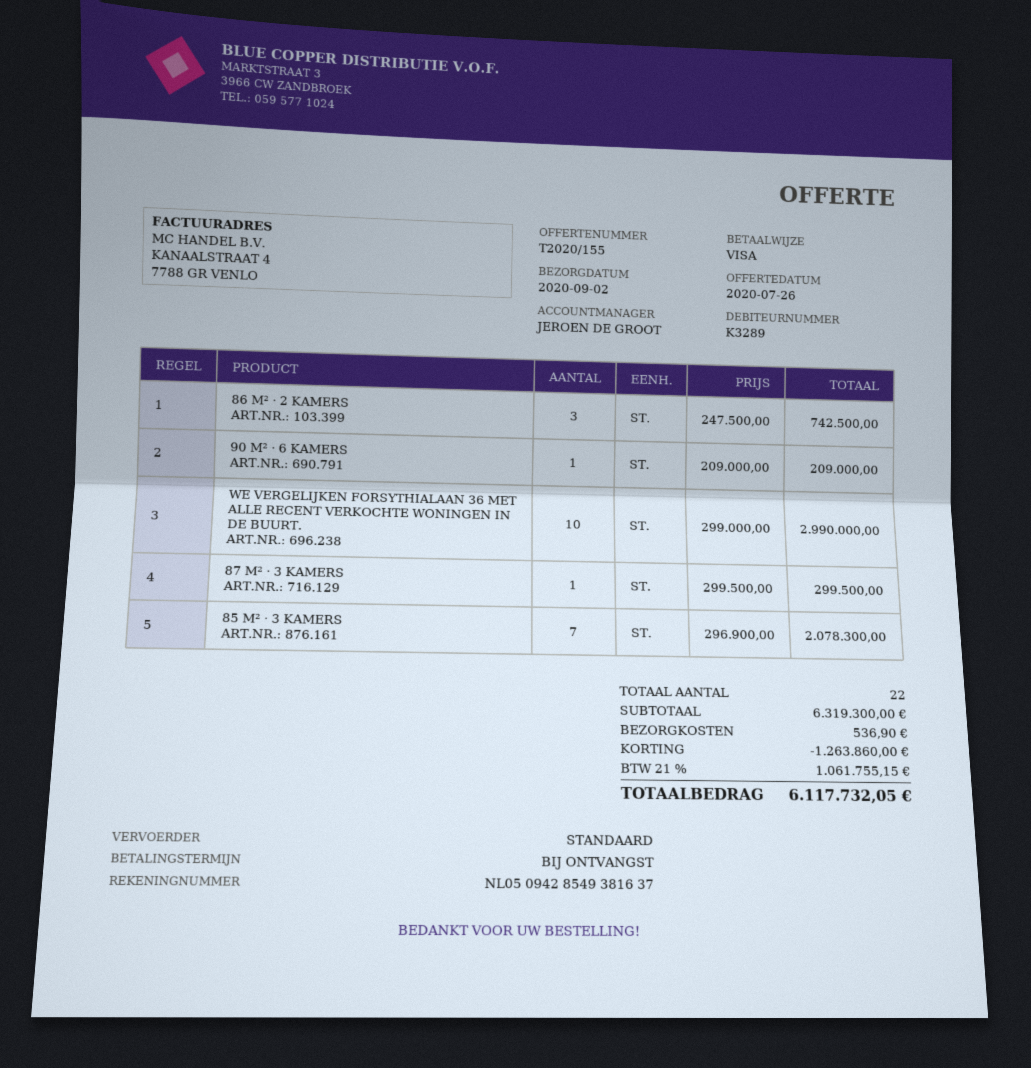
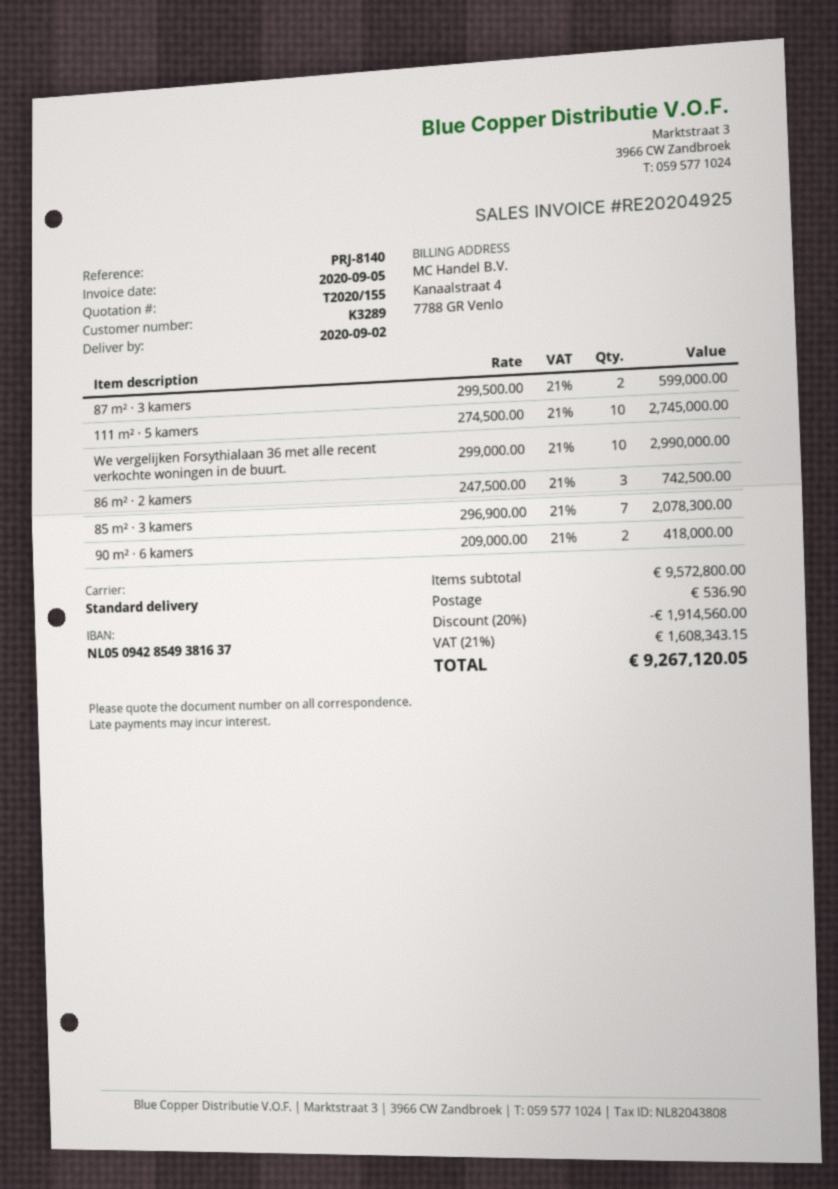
90 M² · 6 KAMERS: 1 x 209000.00 = 209000.00 -> 2 x 209000.00 = 418000.00
87 M² · 3 KAMERS: 1 x 299500.00 = 299500.00 -> 2 x 299500.00 = 599000.00
111 m² · 5 kamers: none -> 10 x 274500.00 = 2745000.00
subtotal: 6319300.00 -> 9572800.00
discount: 1263860.00 -> 1914560.00
tax: 21% = 1061755.15 -> 21% = 1608343.15
total: 6117732.05 -> 9267120.05

